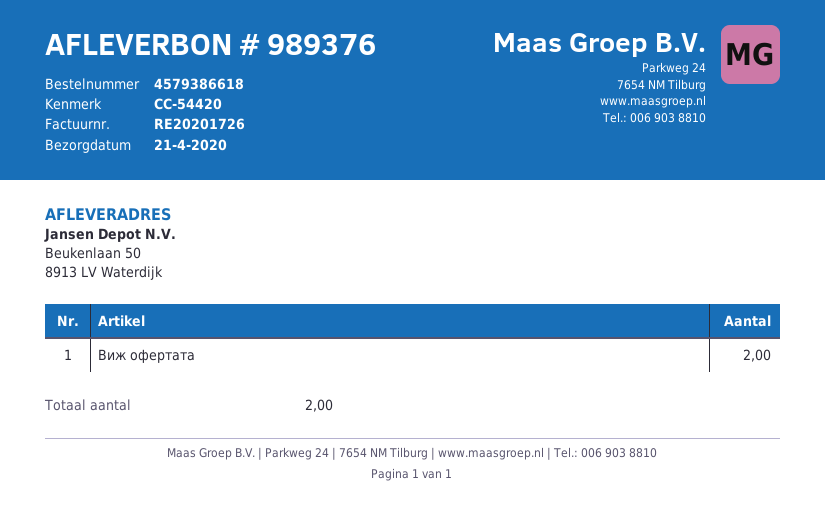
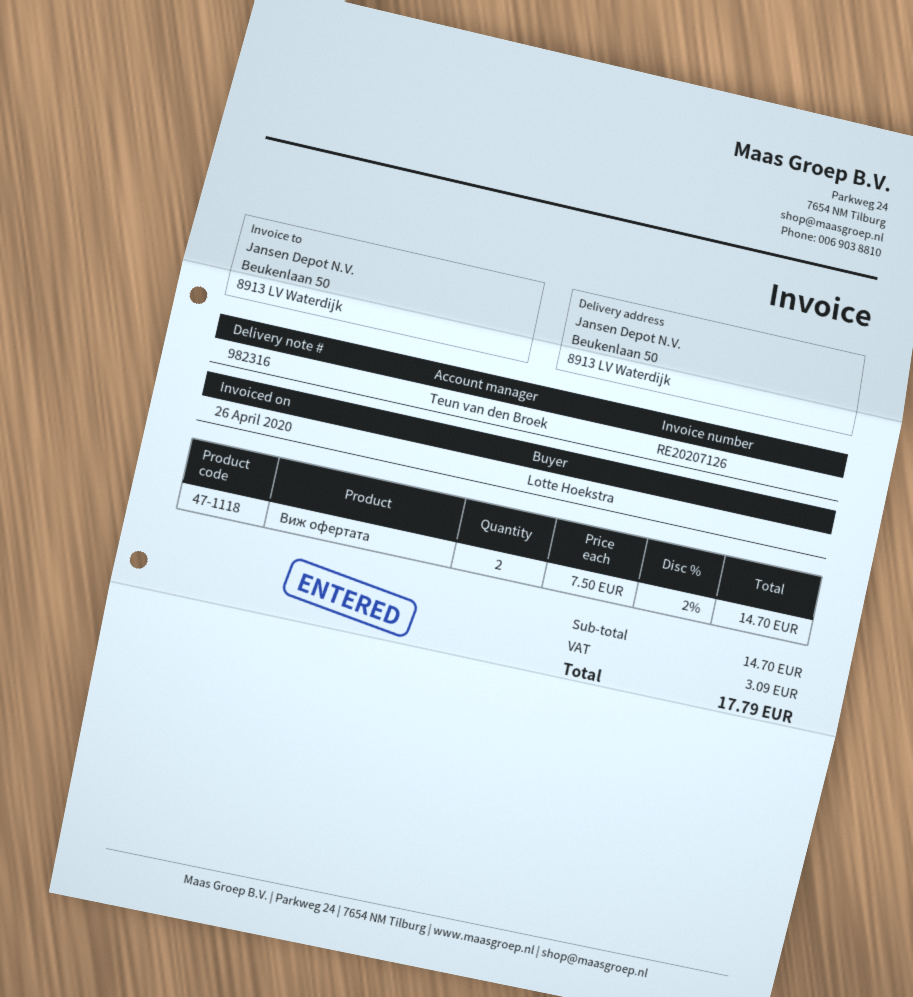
delivery note number: 989376 -> 982316
invoice number: RE20201726 -> RE20207126

